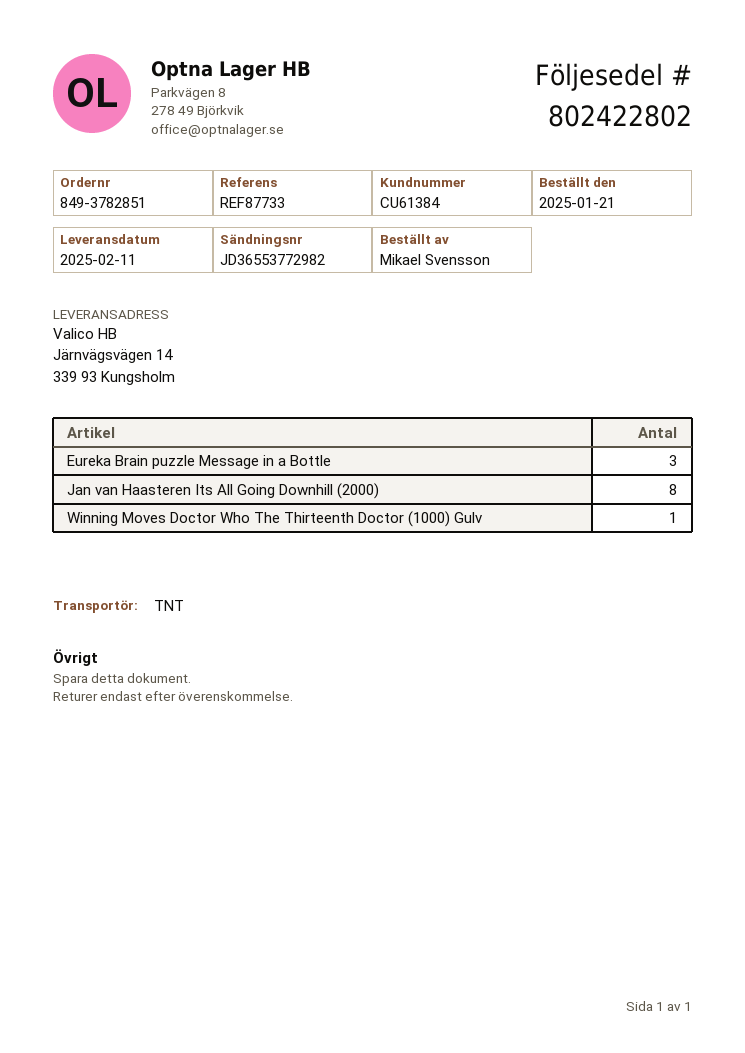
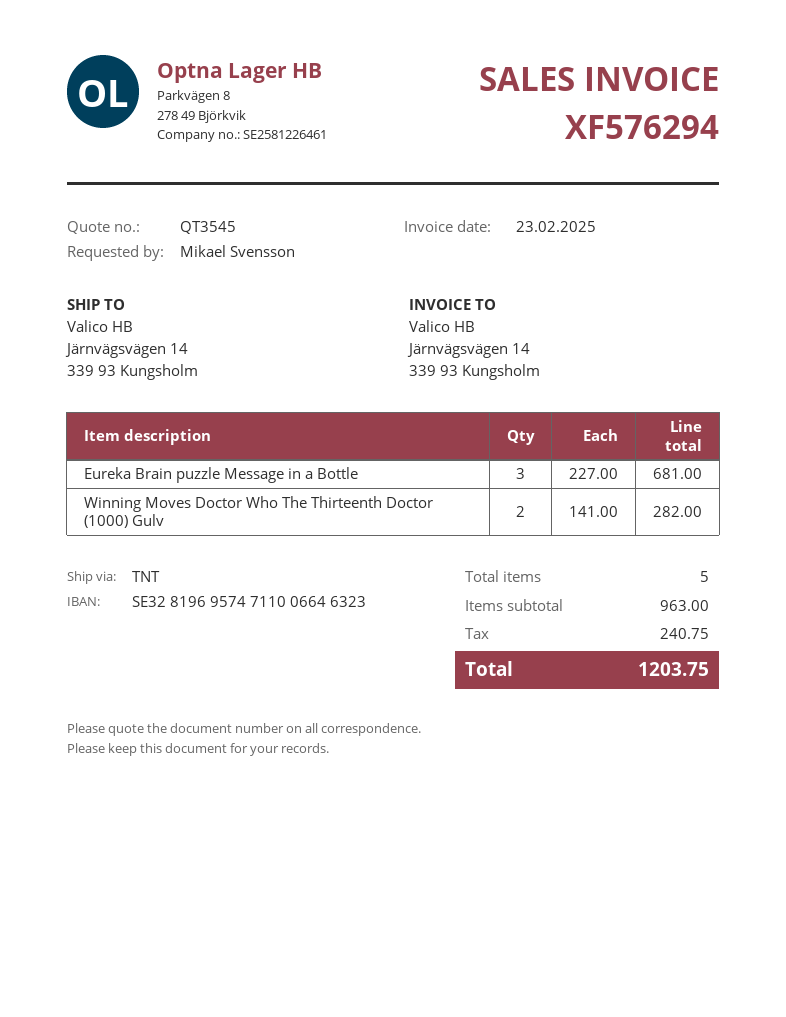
Jan van Haasteren Its All Going Downhill (2000): 8 -> none
Winning Moves Doctor Who The Thirteenth Doctor (1000) Gulv: 1 -> 2

